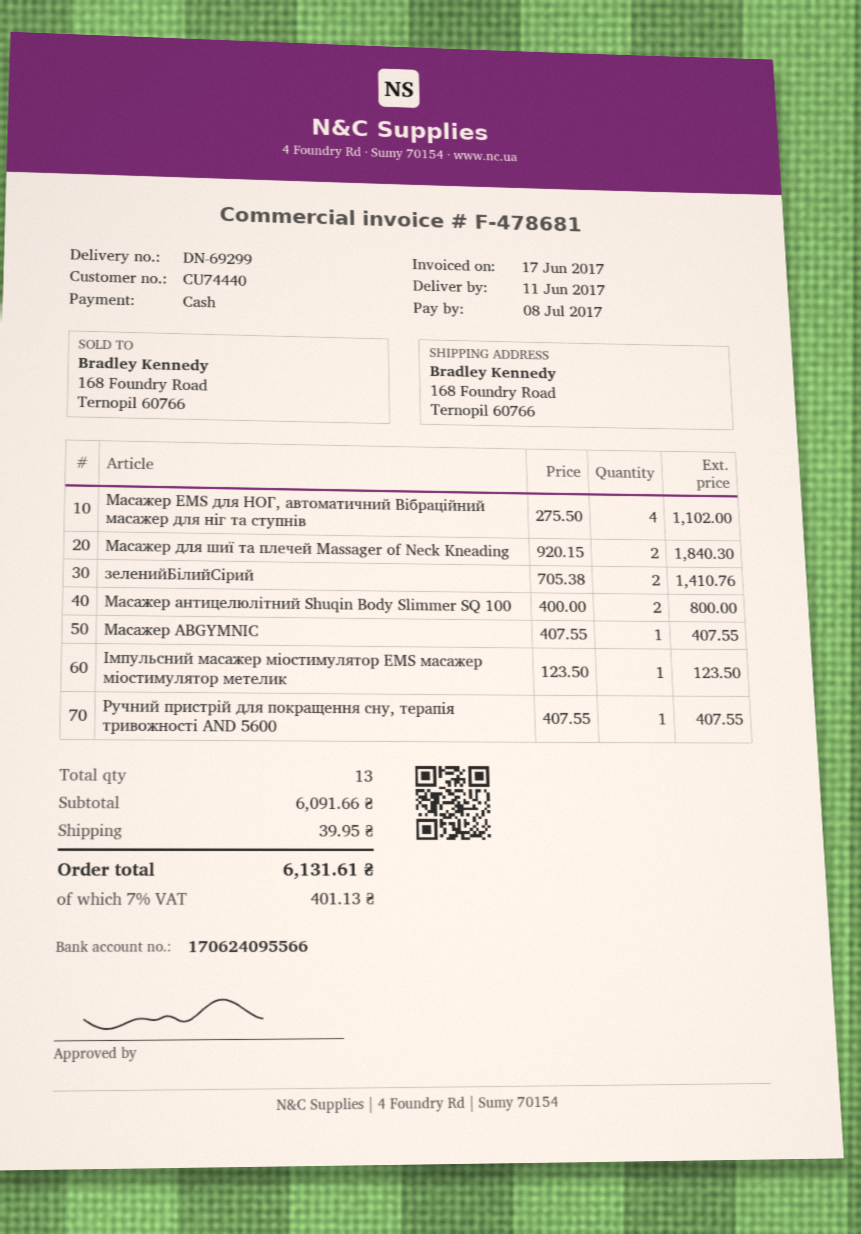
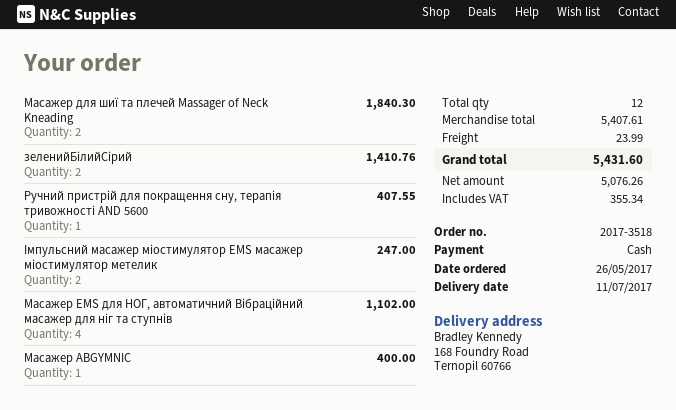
delivery date: 2017-06-11 -> 2017-07-11
Масажер антицелюлітний Shuqin Body Slimmer SQ 100: 2 for 800.00 -> none
Масажер ABGYMNIC: 1 for 407.55 -> 1 for 400.00
Імпульсний масажер міостимулятор EMS масажер міостимулятор метелик: 1 for 123.50 -> 2 for 247.00
total quantity: 13 -> 12
subtotal: 6091.66 -> 5407.61
shipping: 39.95 -> 23.99
tax: 401.13 -> 355.34
total: 6131.61 -> 5431.60

